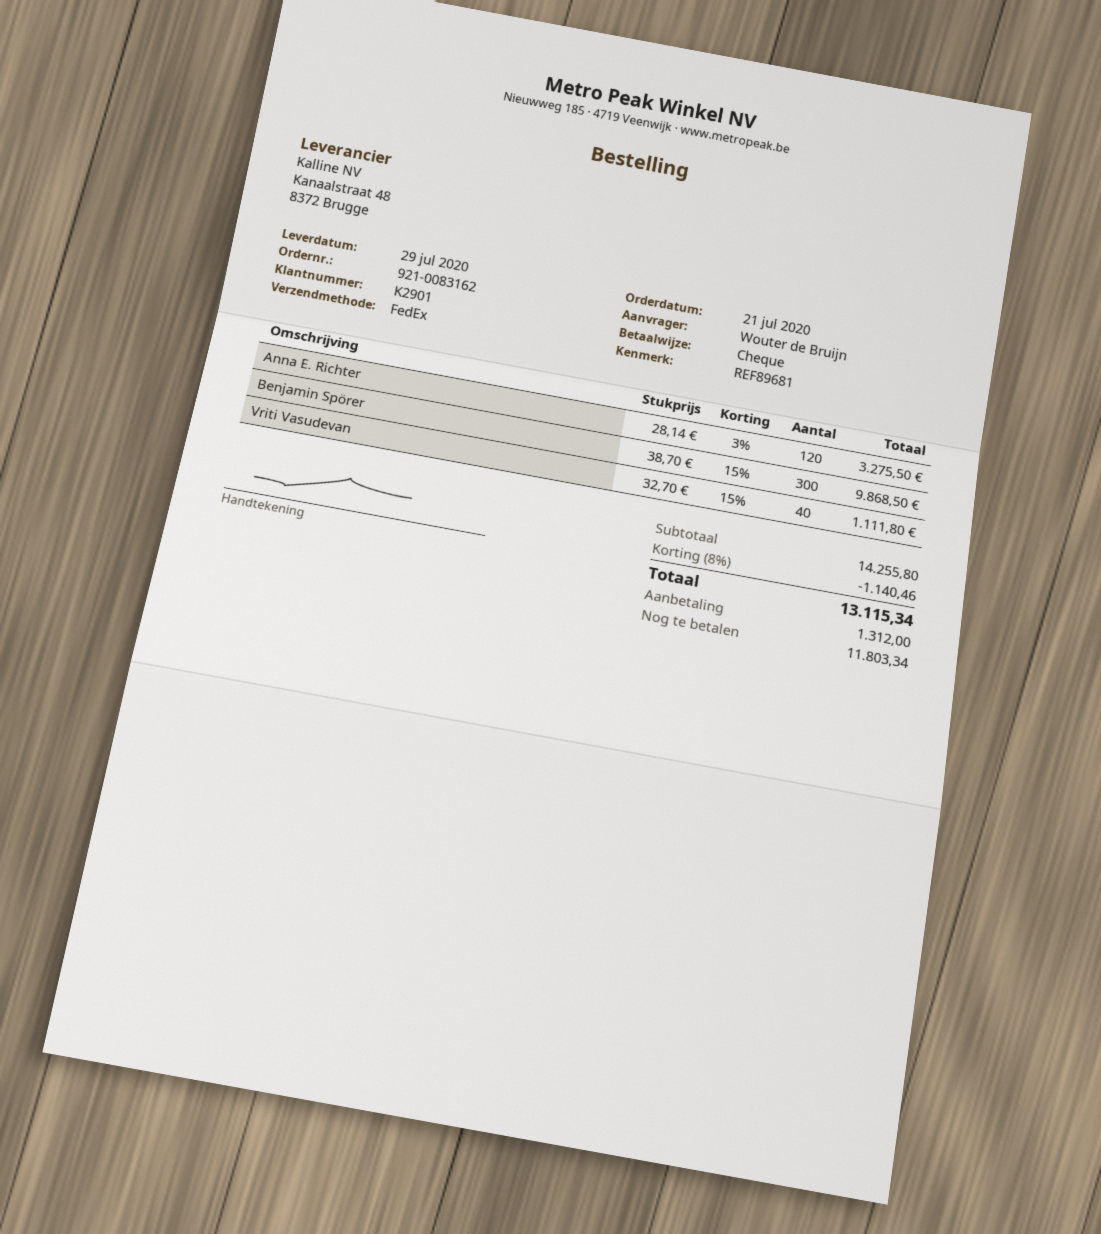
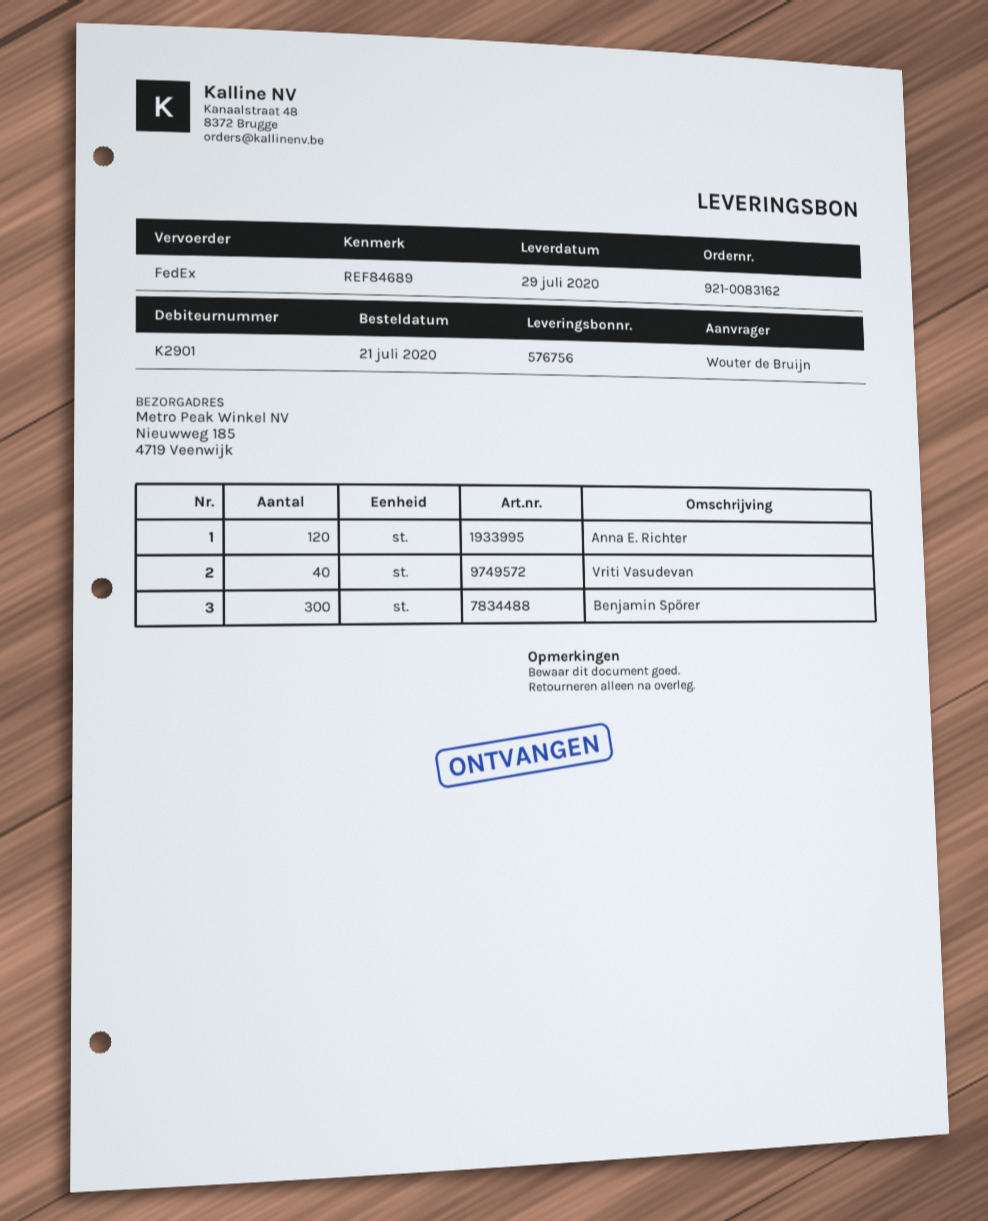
reference: REF89681 -> REF84689

